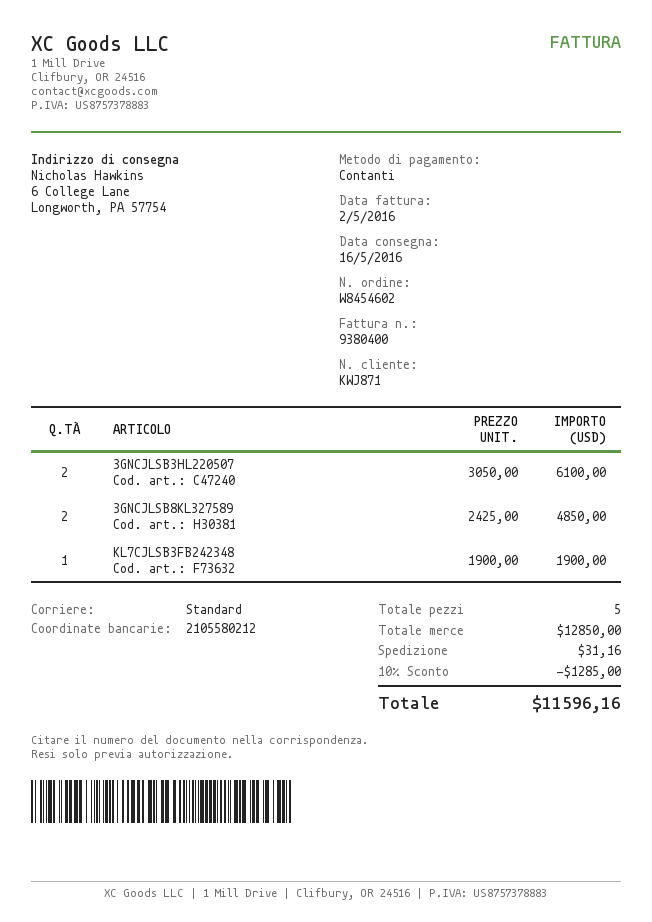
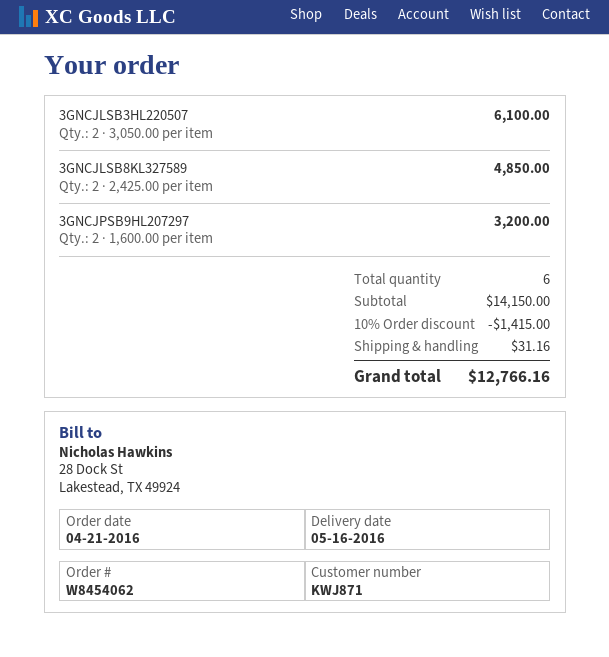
order number: W8454602 -> W8454062
KL7CJLSB3FB242348: 1 x 1900.00 = 1900.00 -> none
3GNCJPSB9HL207297: none -> 2 x 1600.00 = 3200.00
total quantity: 5 -> 6
subtotal: 12850.00 -> 14150.00
discount: 10% = 1285.00 -> 10% = 1415.00
total: 11596.16 -> 12766.16

